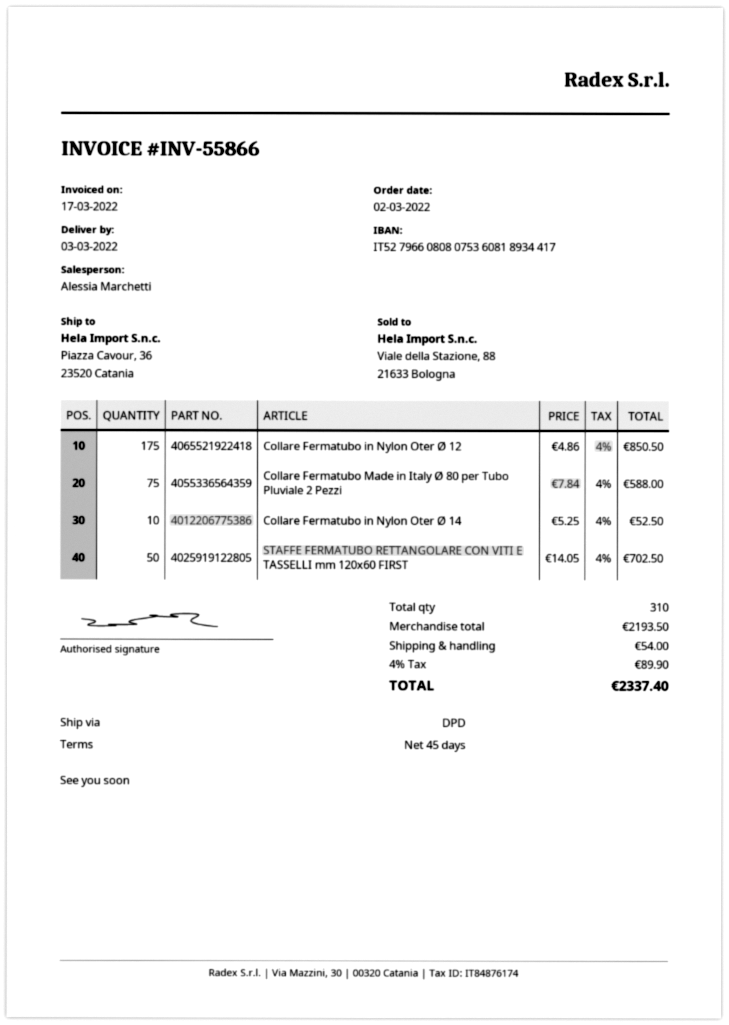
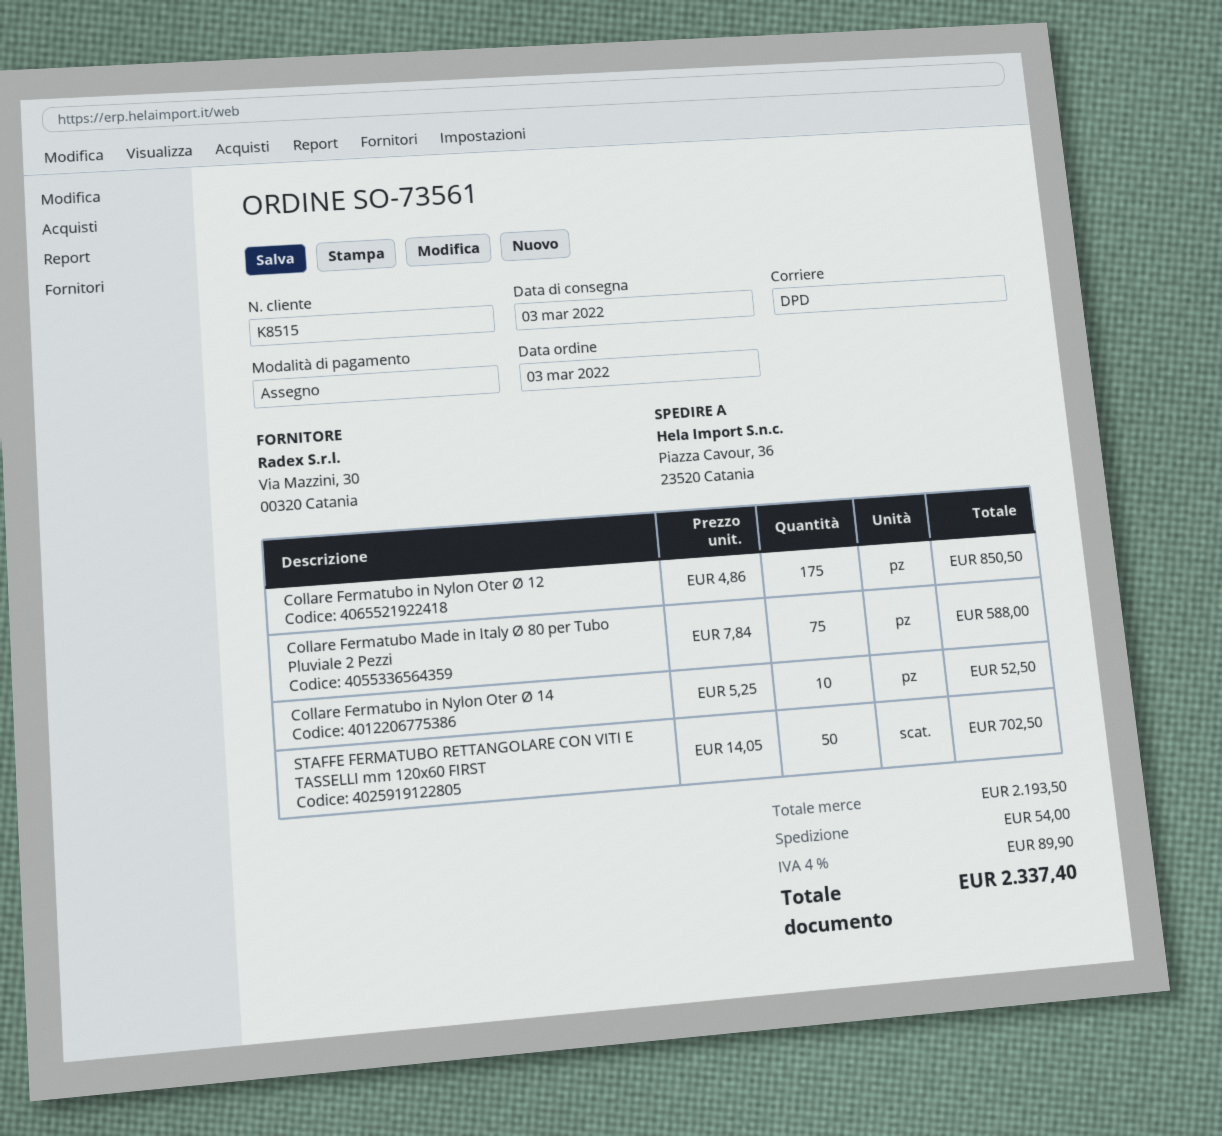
order date: 2022-03-02 -> 2022-03-03

